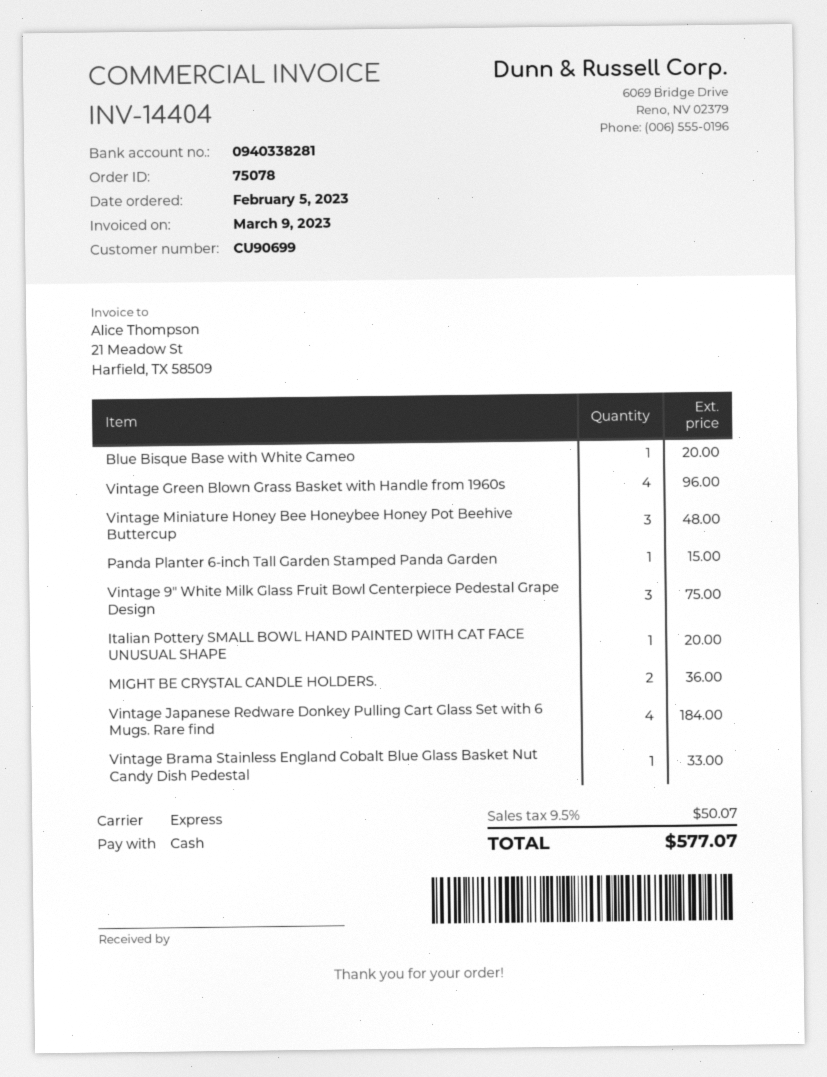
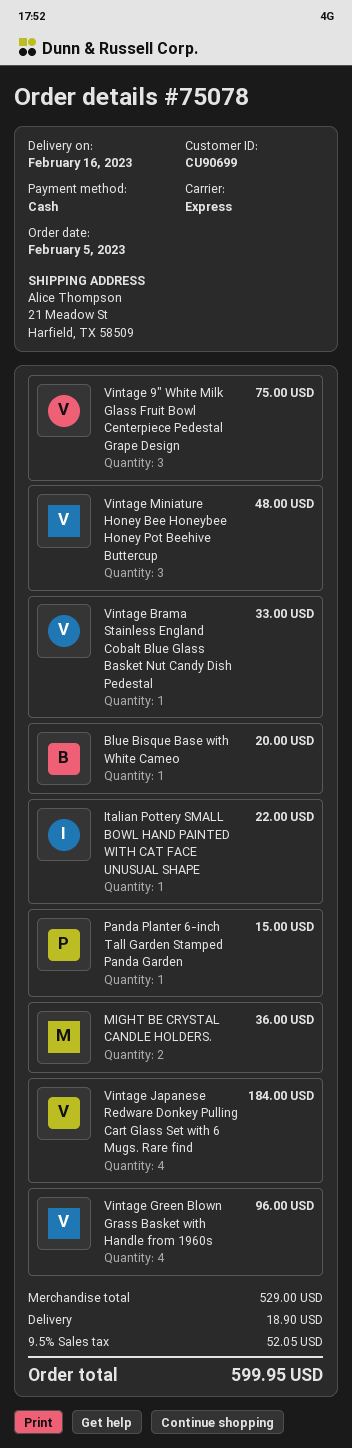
Italian Pottery SMALL BOWL HAND PAINTED WITH CAT FACE UNUSUAL SHAPE: 1 for 20.00 -> 1 for 22.00
shipping: none -> 18.90
tax: 9.5% = 50.07 -> 9.5% = 52.05
total: 577.07 -> 599.95

